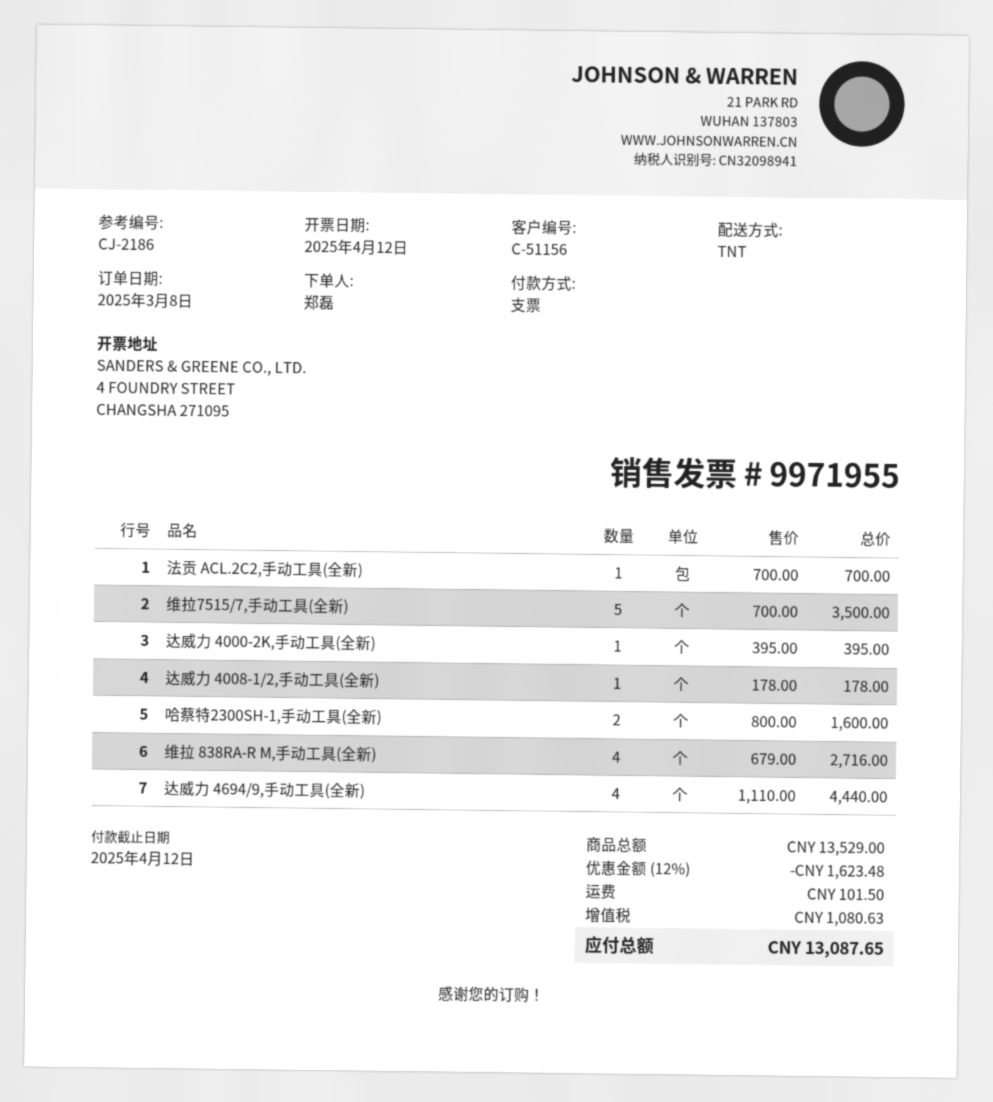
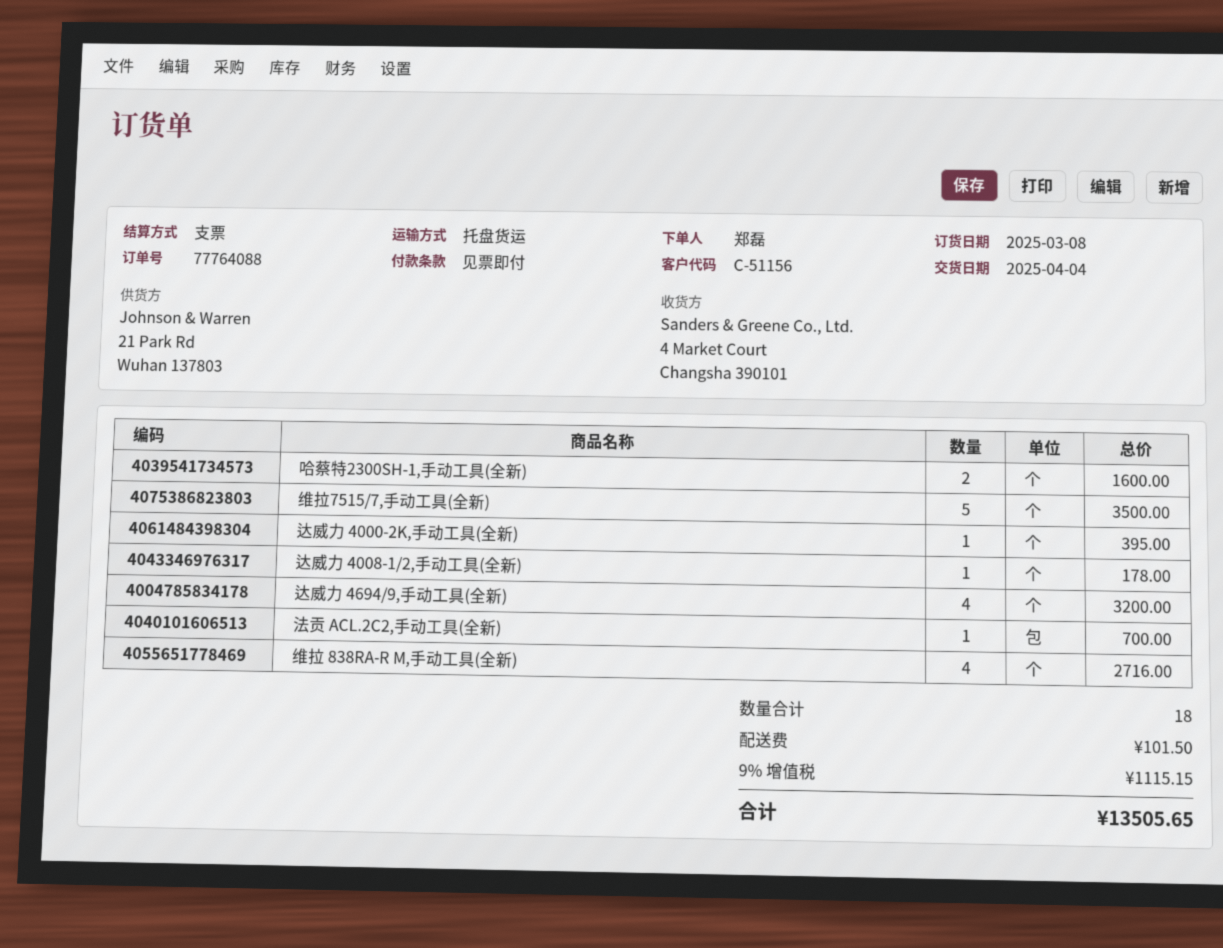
shipping method: TNT -> pallet freight
达威力 4694/9,手动工具(全新): 4 for 4440.00 -> 4 for 3200.00
discount: 12% = 1623.48 -> none
tax: 1080.63 -> 1115.15
total: 13087.65 -> 13505.65

